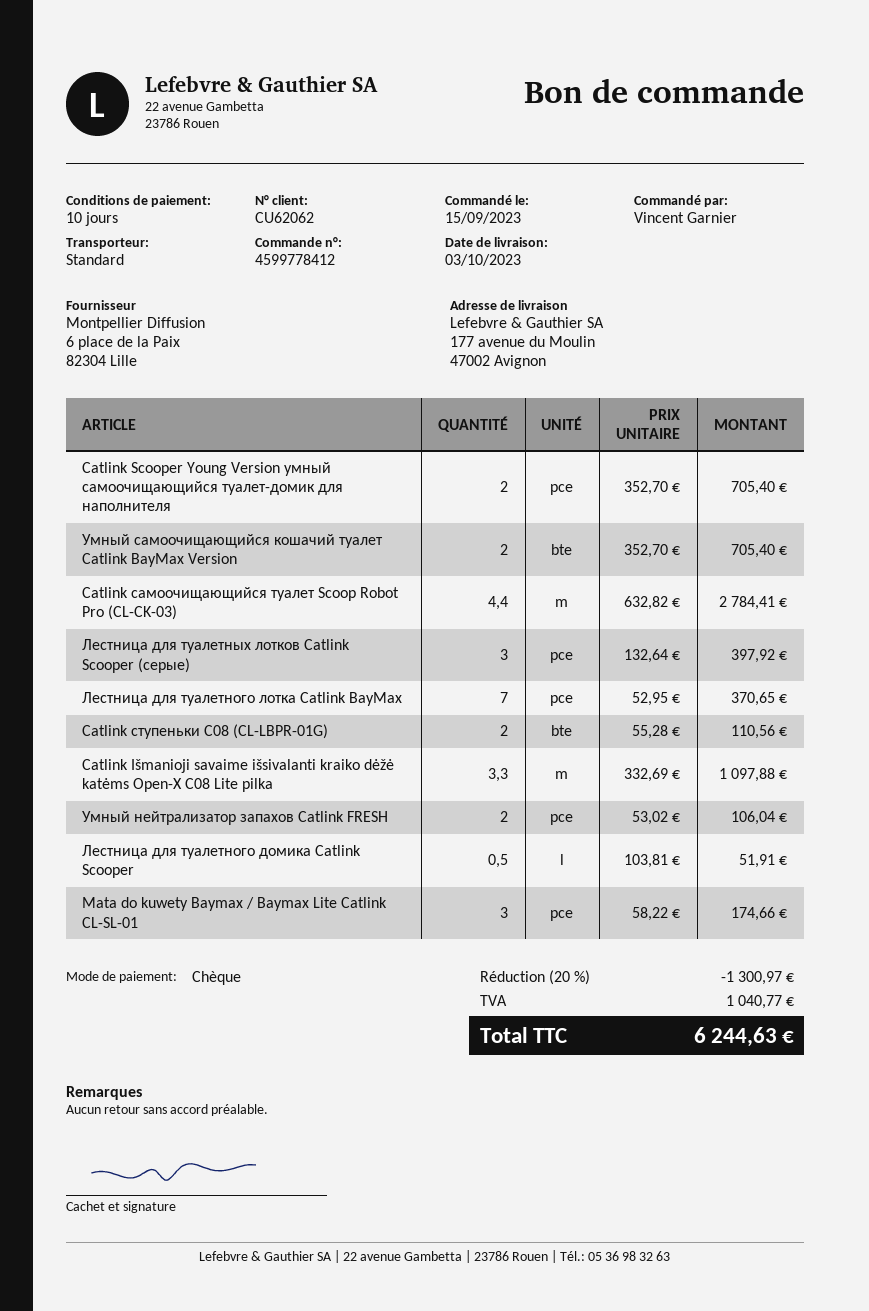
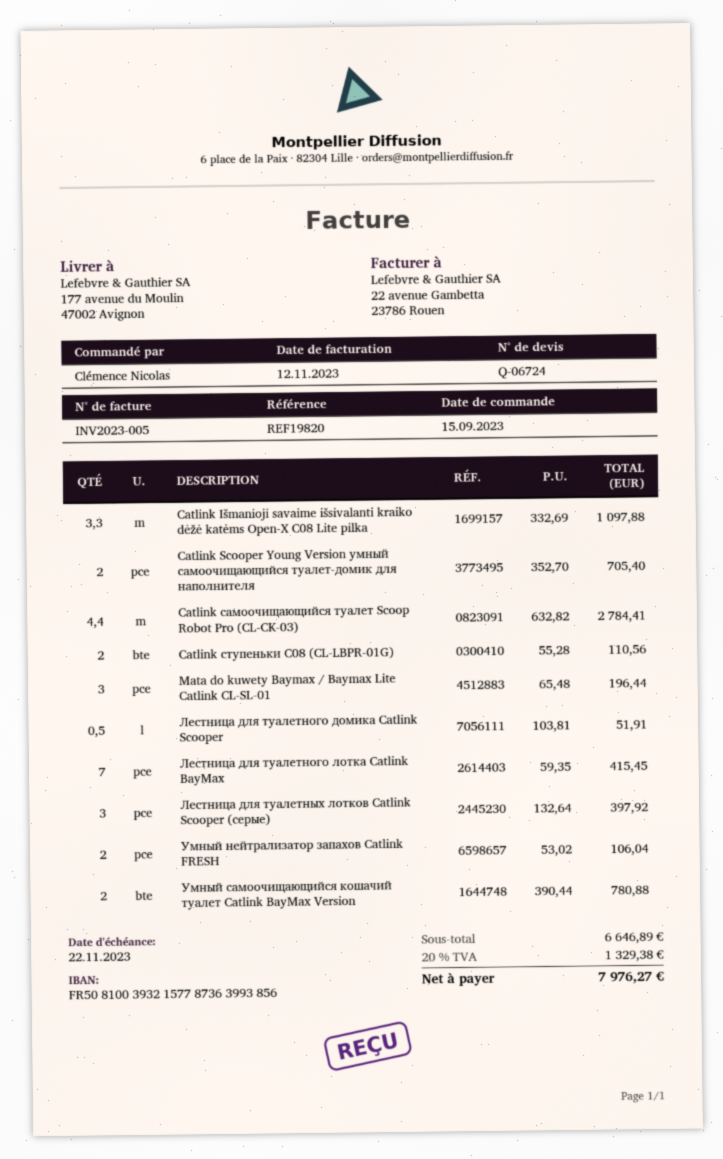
ordered by: Vincent Garnier -> Clémence Nicolas
Умный самоочищающийся кошачий туалет Catlink BayMax Version: 2 x 352.70 = 705.40 -> 2 x 390.44 = 780.88
Лестница для туалетного лотка Catlink BayMax: 7 x 52.95 = 370.65 -> 7 x 59.35 = 415.45
Mata do kuwety Baymax / Baymax Lite Catlink CL-SL-01: 3 x 58.22 = 174.66 -> 3 x 65.48 = 196.44
discount: 20% = 1300.97 -> none
tax: 1040.77 -> 1329.38
total: 6244.63 -> 7976.27

